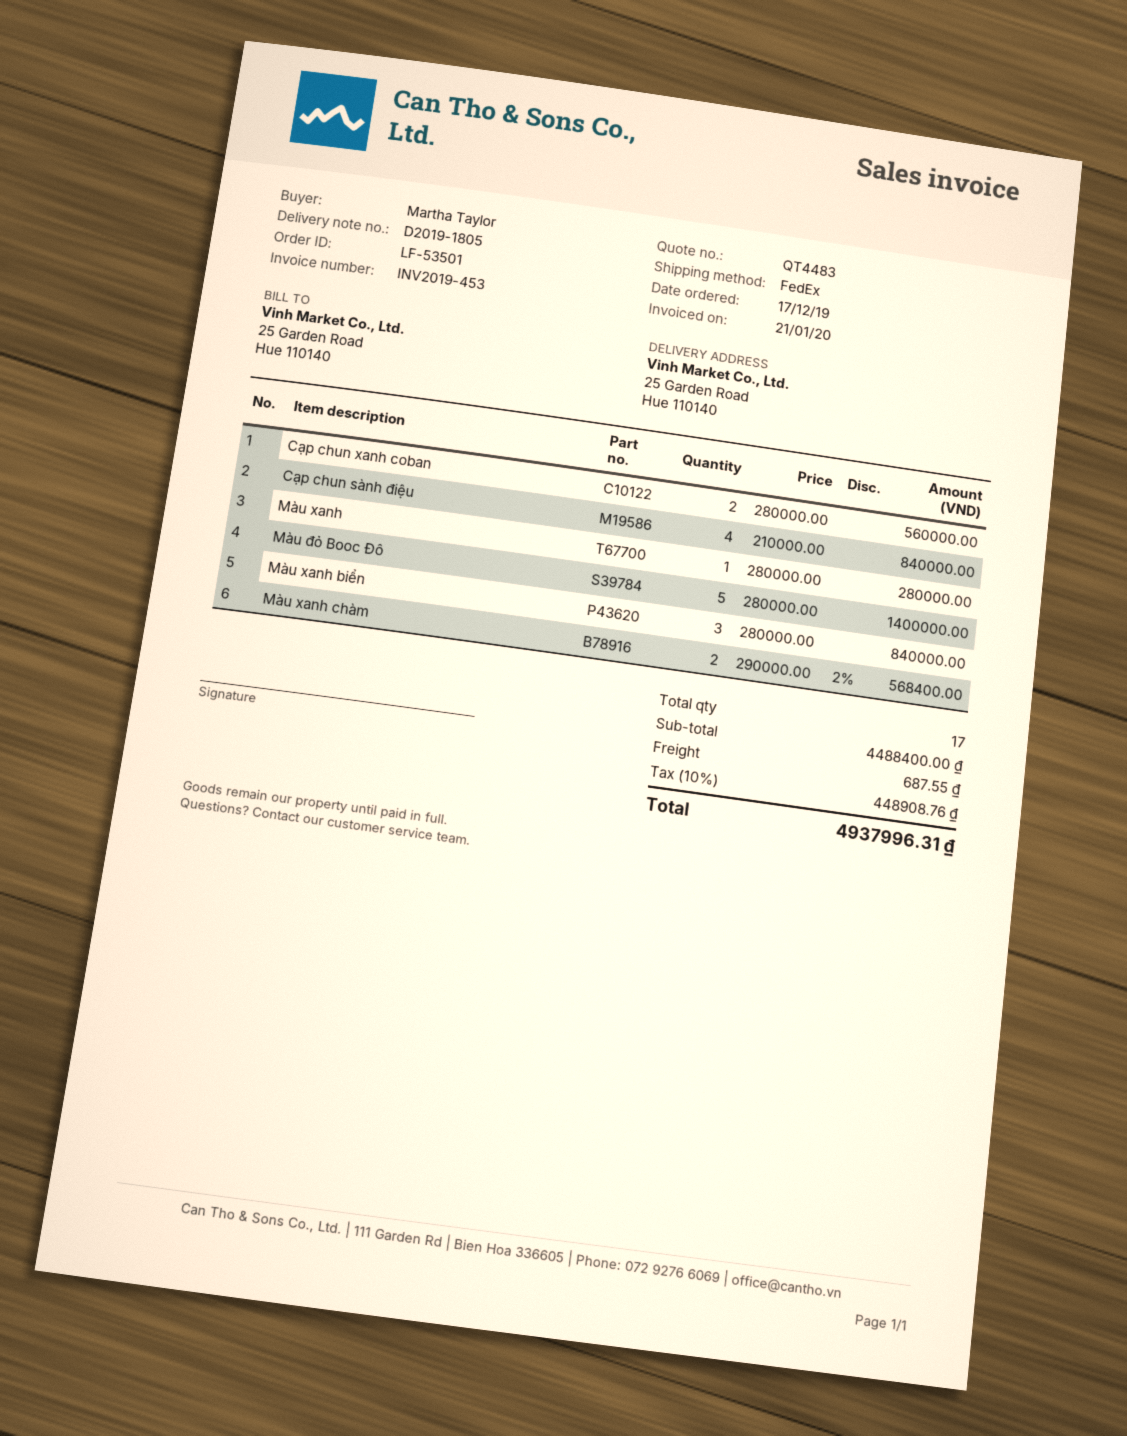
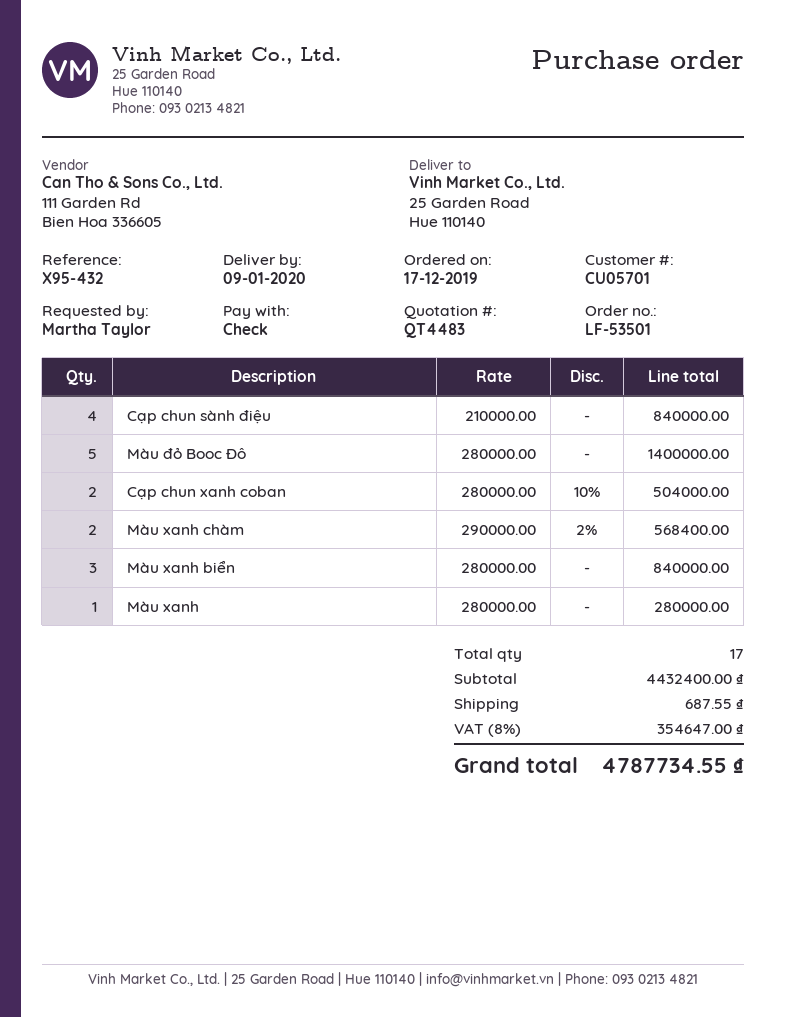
Cạp chun xanh coban: 2 x 280000.00 = 560000.00 -> 2 x 280000.00 - 10% = 504000.00
subtotal: 4488400.00 -> 4432400.00
tax: 10% = 448908.76 -> 8% = 354647.00
total: 4937996.31 -> 4787734.55

